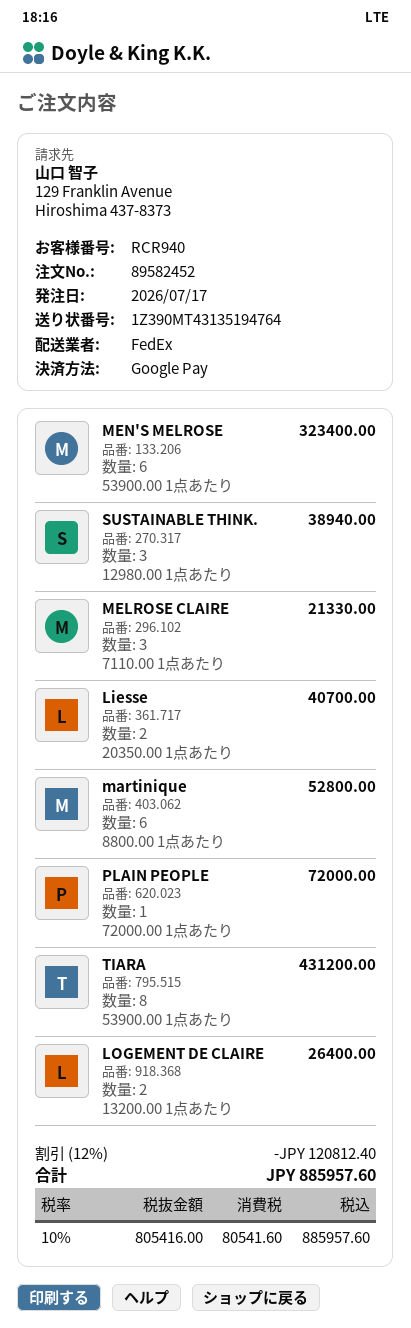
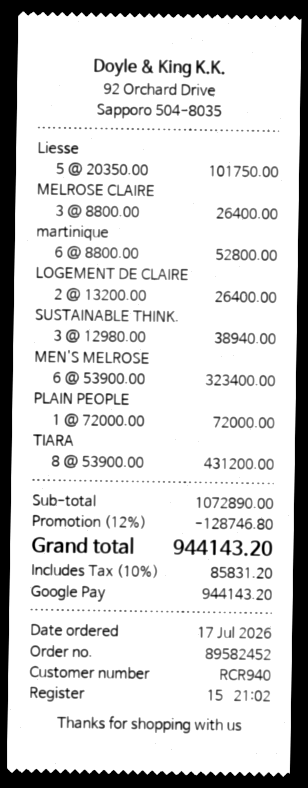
MELROSE CLAIRE: 3 x 7110.00 = 21330.00 -> 3 x 8800.00 = 26400.00
Liesse: 2 x 20350.00 = 40700.00 -> 5 x 20350.00 = 101750.00
discount: 12% = 120812.40 -> 12% = 128746.80
tax: 10% = 80541.60 -> 10% = 85831.20
total: 885957.60 -> 944143.20

